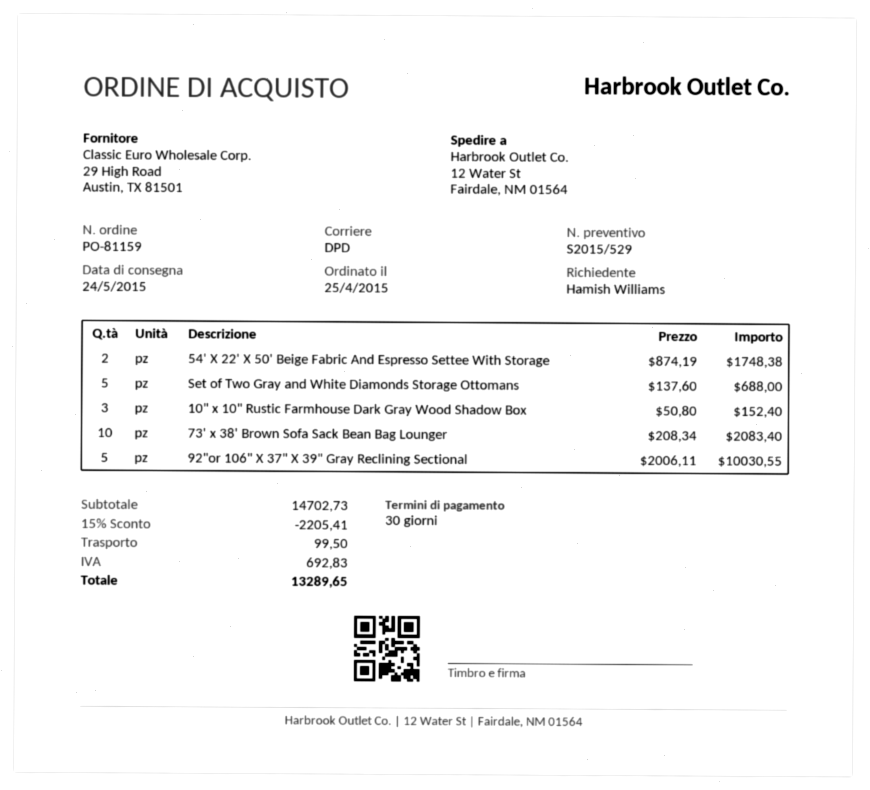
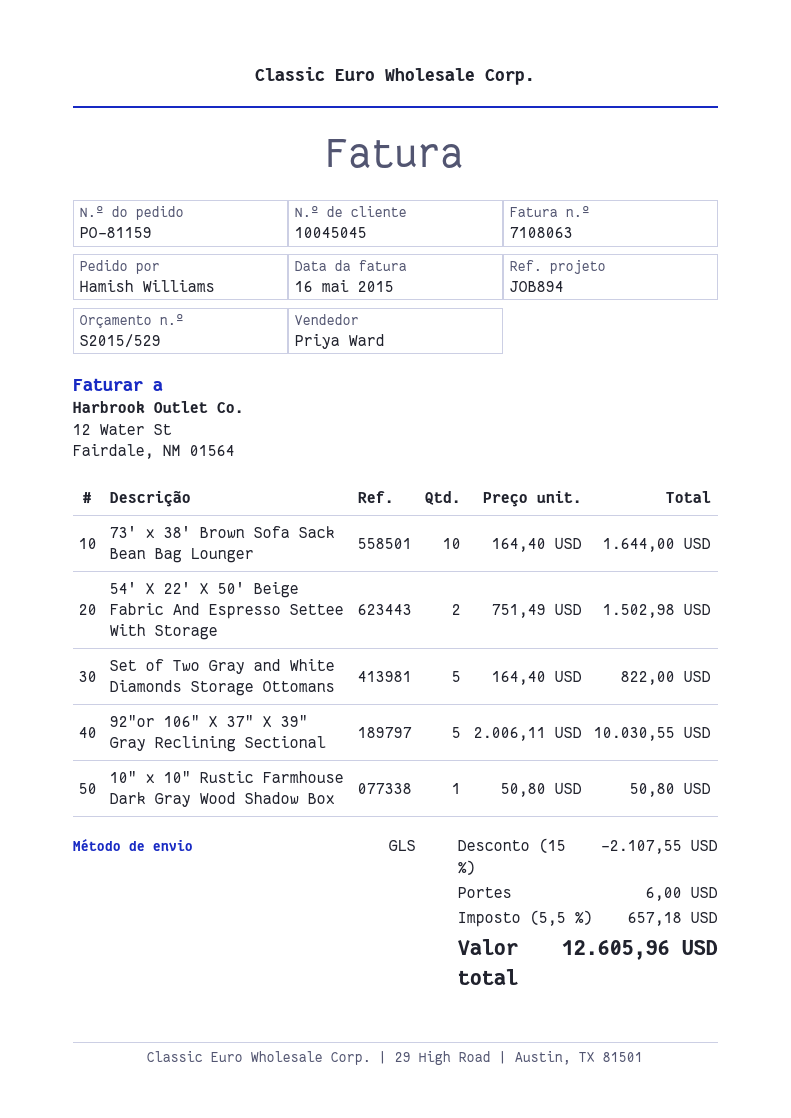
shipping method: DPD -> GLS
54' X 22' X 50' Beige Fabric And Espresso Settee With Storage: 2 x 874.19 = 1748.38 -> 2 x 751.49 = 1502.98
Set of Two Gray and White Diamonds Storage Ottomans: 5 x 137.60 = 688.00 -> 5 x 164.40 = 822.00
10" x 10" Rustic Farmhouse Dark Gray Wood Shadow Box: 3 x 50.80 = 152.40 -> 1 x 50.80 = 50.80
73' x 38' Brown Sofa Sack Bean Bag Lounger: 10 x 208.34 = 2083.40 -> 10 x 164.40 = 1644.00
discount: 15% = 2205.41 -> 15% = 2107.55
shipping: 99.50 -> 6.00
tax: 692.83 -> 657.18
total: 13289.65 -> 12605.96

